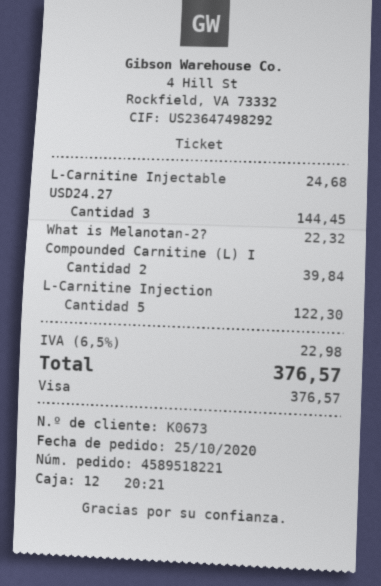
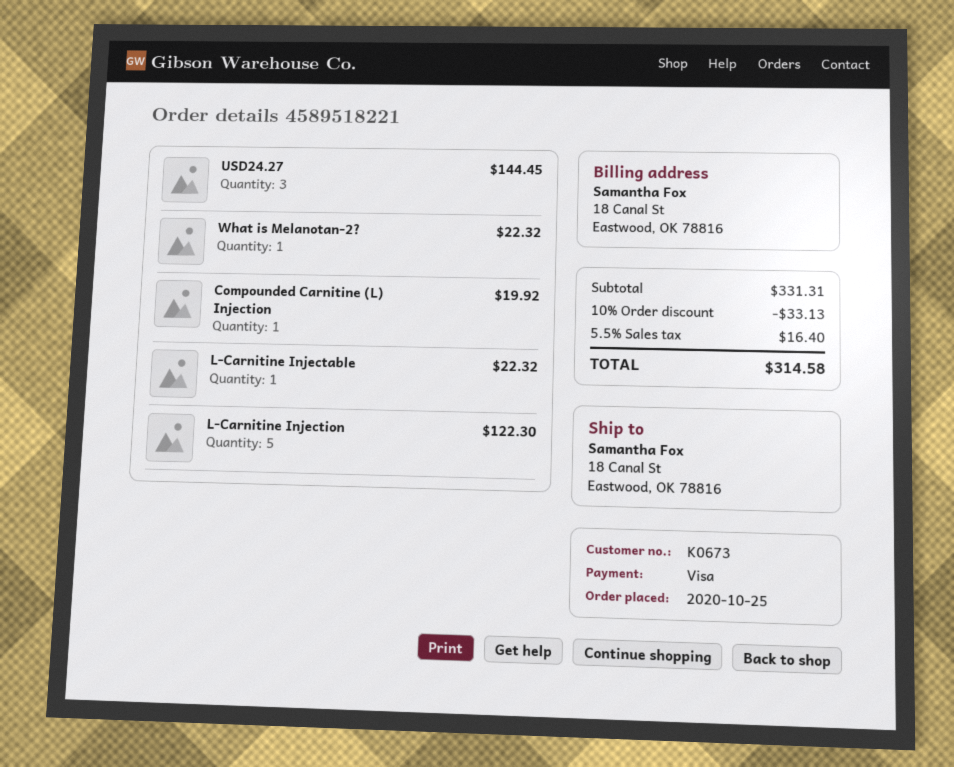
L-Carnitine Injectable: 1 for 24.68 -> 1 for 22.32
Compounded Carnitine (L) I: 2 for 39.84 -> 1 for 19.92
discount: none -> 10% = 33.13
tax: 6.5% = 22.98 -> 5.5% = 16.40
total: 376.57 -> 314.58

